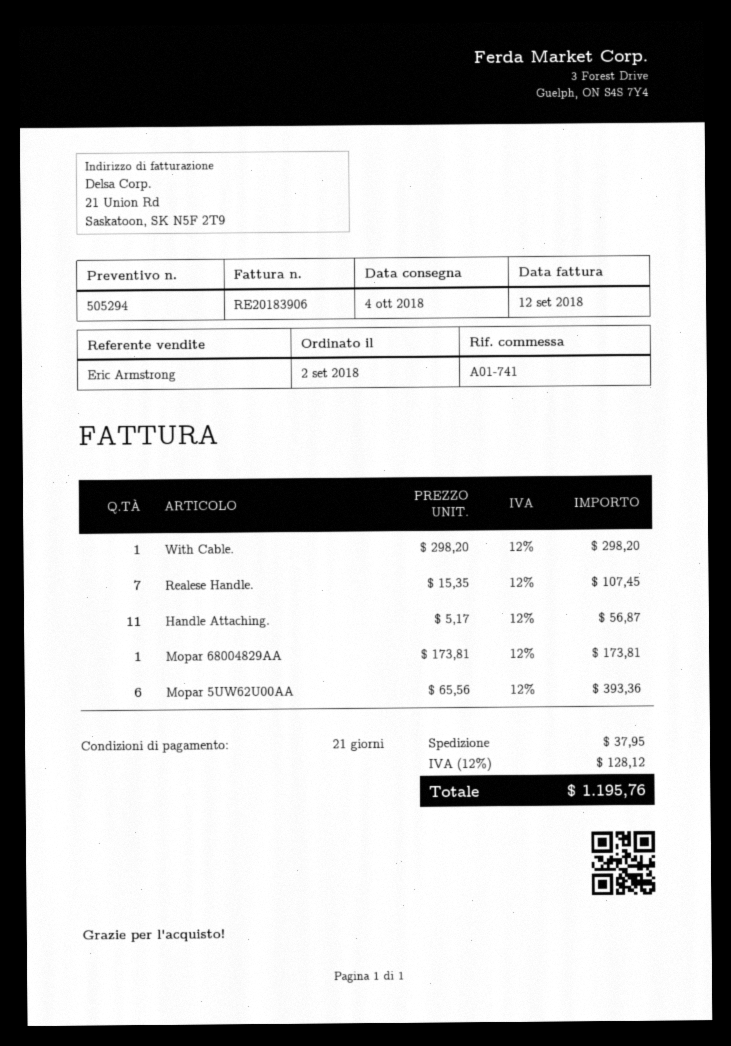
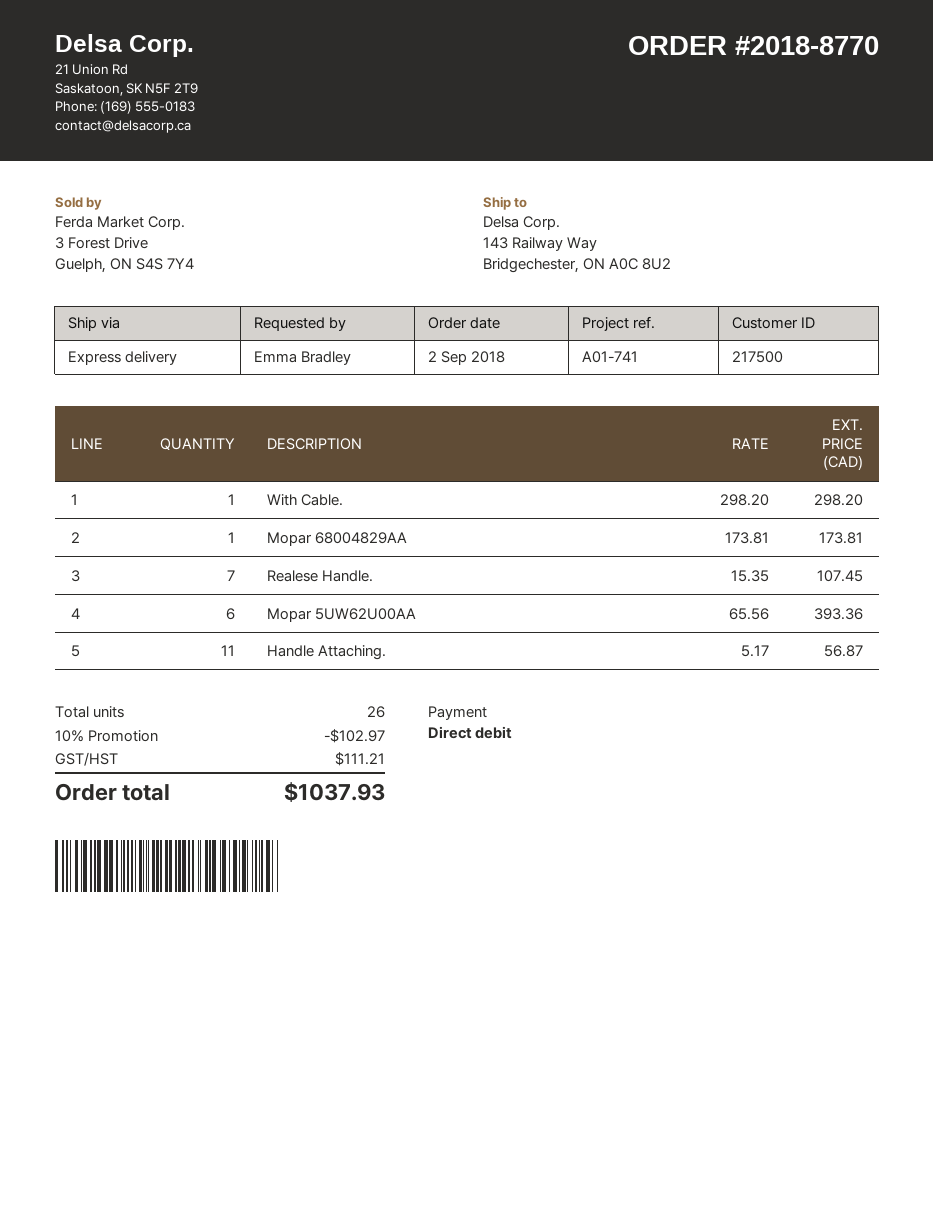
discount: none -> 10% = 102.97
shipping: 37.95 -> none
tax: 128.12 -> 111.21
total: 1195.76 -> 1037.93

